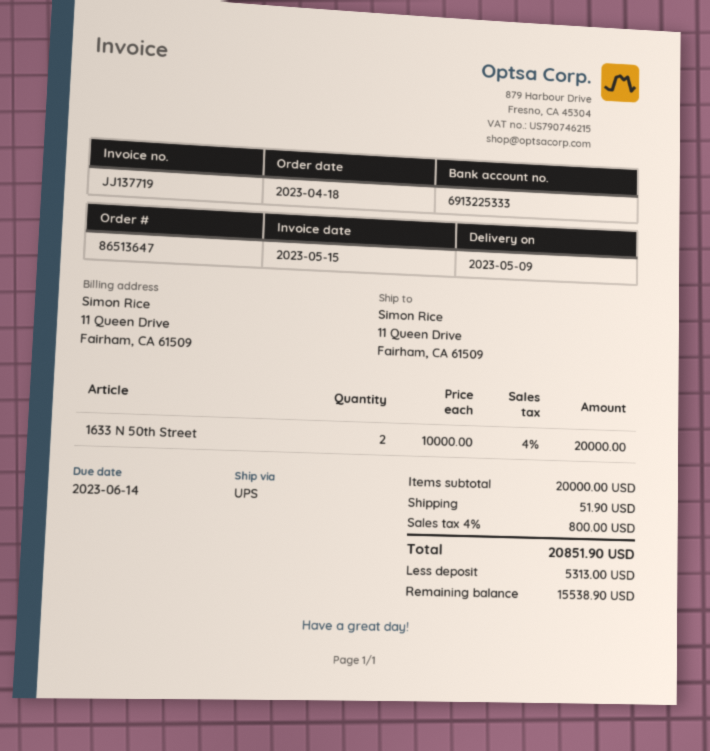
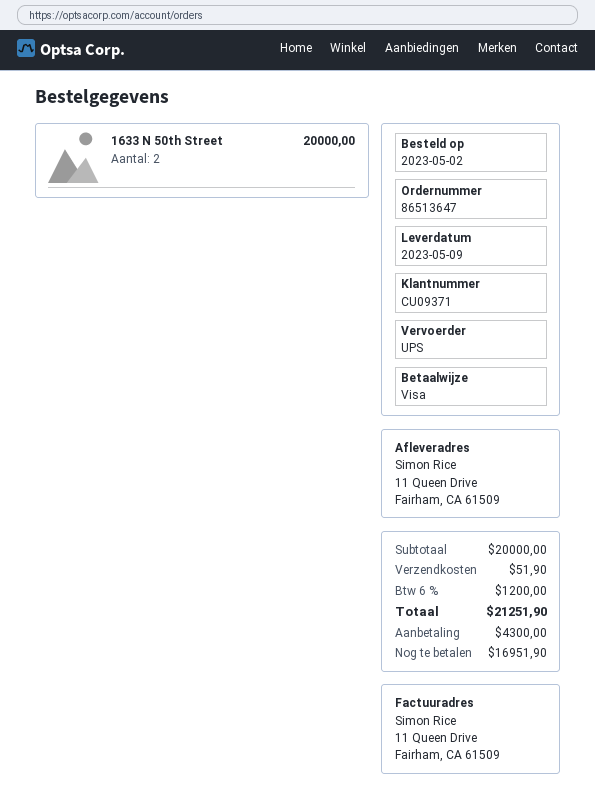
order date: 2023-04-18 -> 2023-05-02
tax: 4% = 800.00 -> 6% = 1200.00
total: 20851.90 -> 21251.90
deposit: 5313.00 -> 4300.00
balance: 15538.90 -> 16951.90

